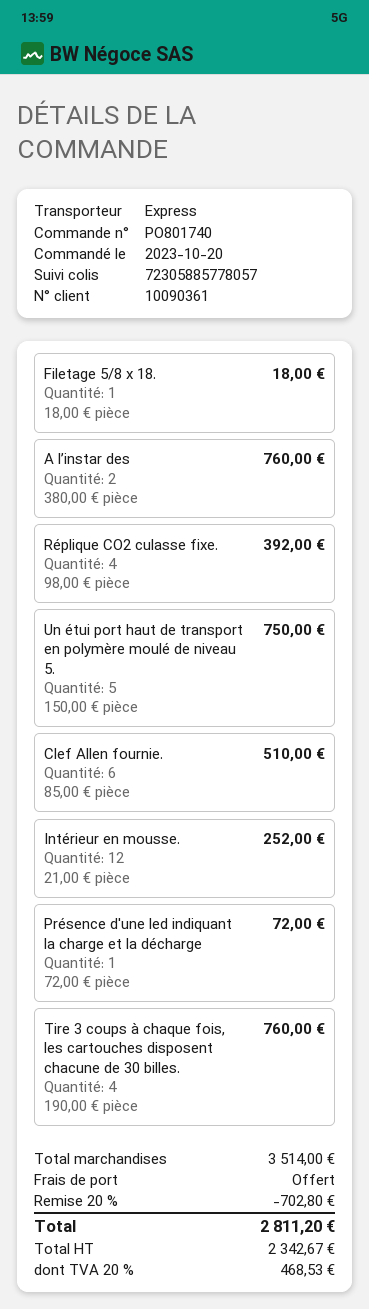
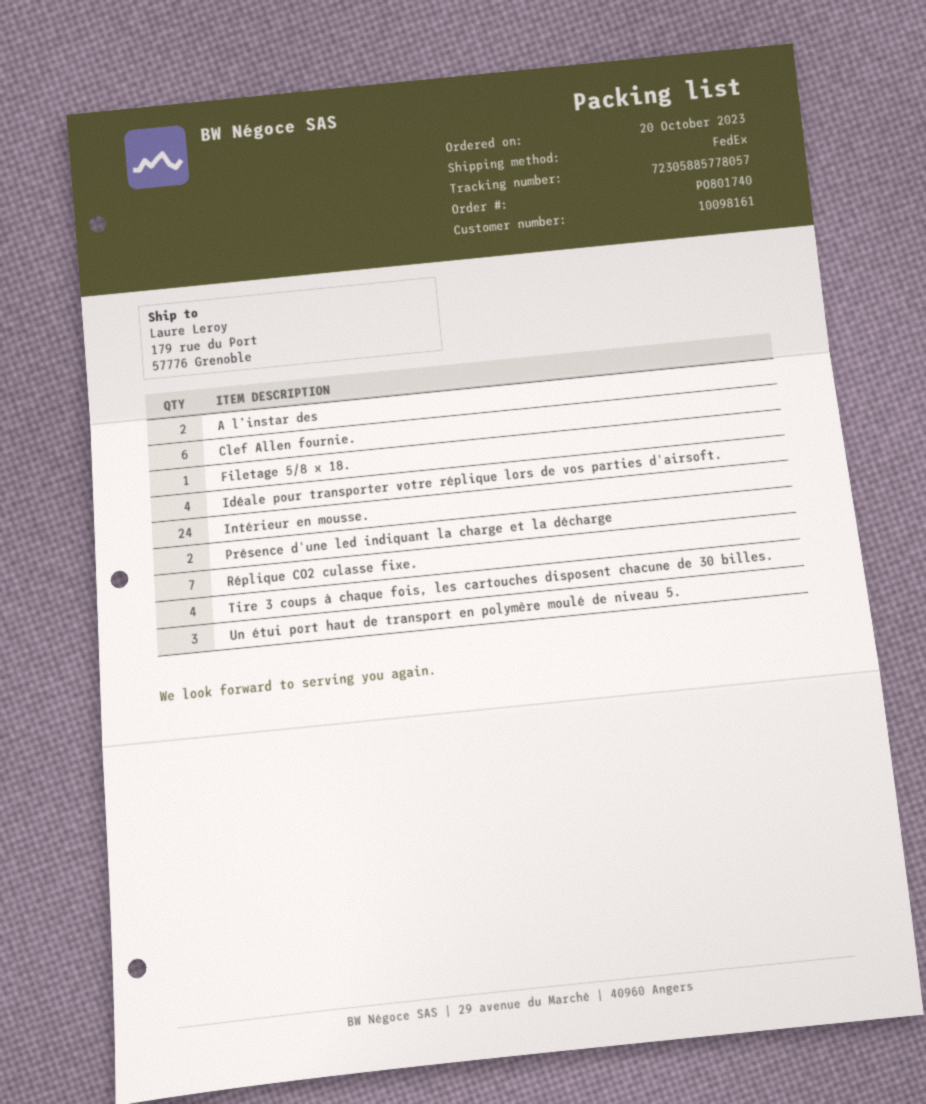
customer number: 10090361 -> 10098161
shipping method: express -> FedEx
Réplique CO2 culasse fixe.: 4 -> 7
Un étui port haut de transport en polymère moulé de niveau 5.: 5 -> 3
Intérieur en mousse.: 12 -> 24
Présence d'une led indiquant la charge et la décharge: 1 -> 2
Idéale pour transporter votre réplique lors de vos parties d'airsoft.: none -> 4

